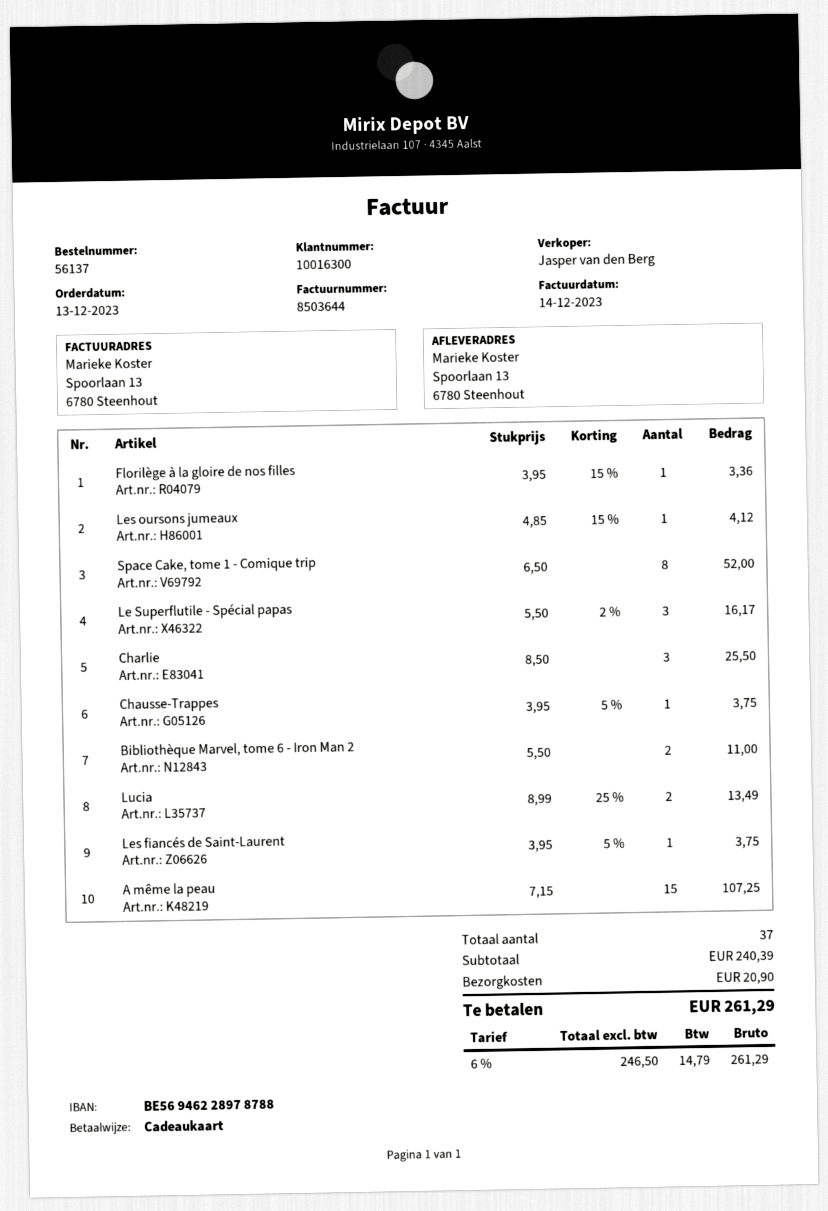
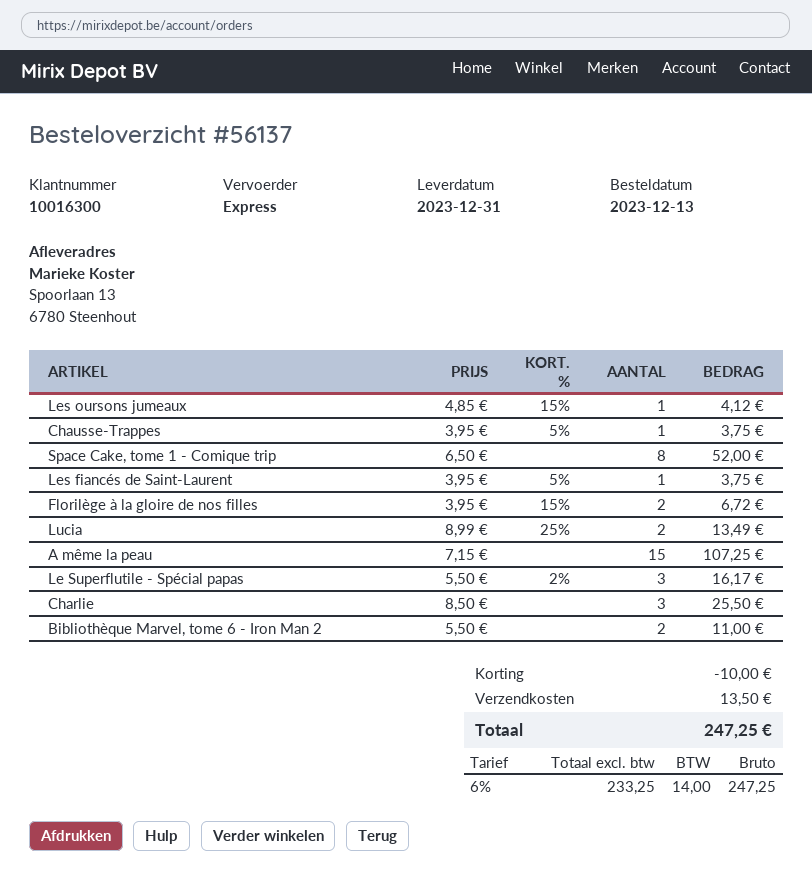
Florilège à la gloire de nos filles: 1 x 3.95 - 15% = 3.36 -> 2 x 3.95 - 15% = 6.72
discount: none -> 10.00
shipping: 20.90 -> 13.50
net: 246.50 -> 233.25
tax: 6% = 14.79 -> 6% = 14.00
total: 261.29 -> 247.25

